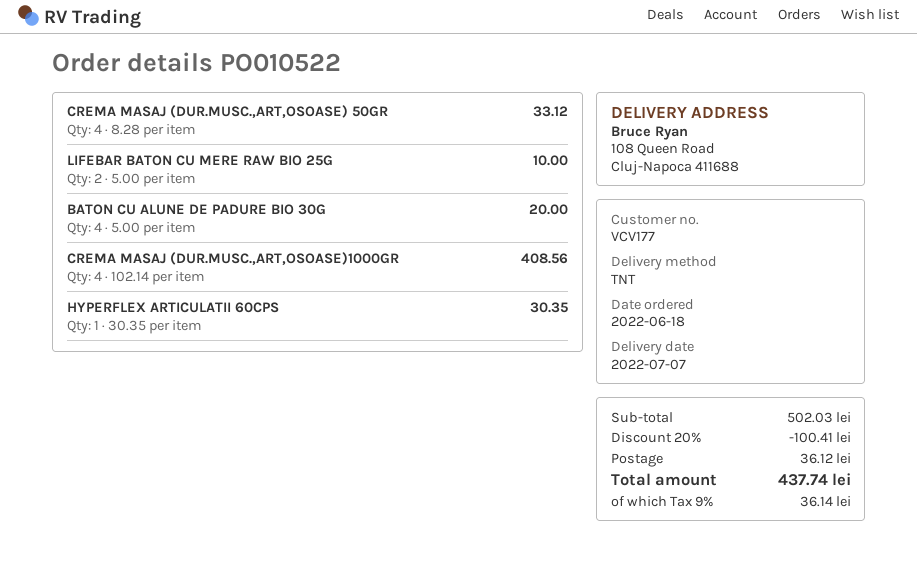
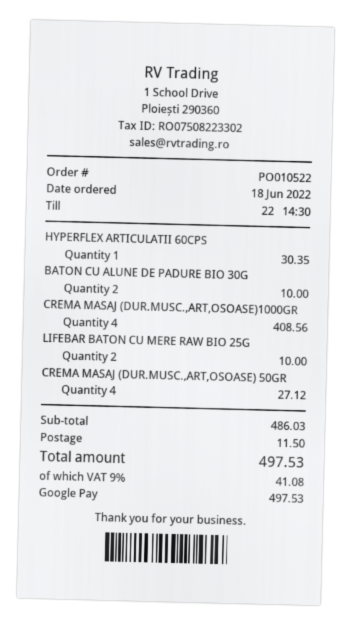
CREMA MASAJ (DUR.MUSC.,ART,OSOASE) 50GR: 4 for 33.12 -> 4 for 27.12
BATON CU ALUNE DE PADURE BIO 30G: 4 for 20.00 -> 2 for 10.00
subtotal: 502.03 -> 486.03
discount: 20% = 100.41 -> none
shipping: 36.12 -> 11.50
tax: 9% = 36.14 -> 9% = 41.08
total: 437.74 -> 497.53

